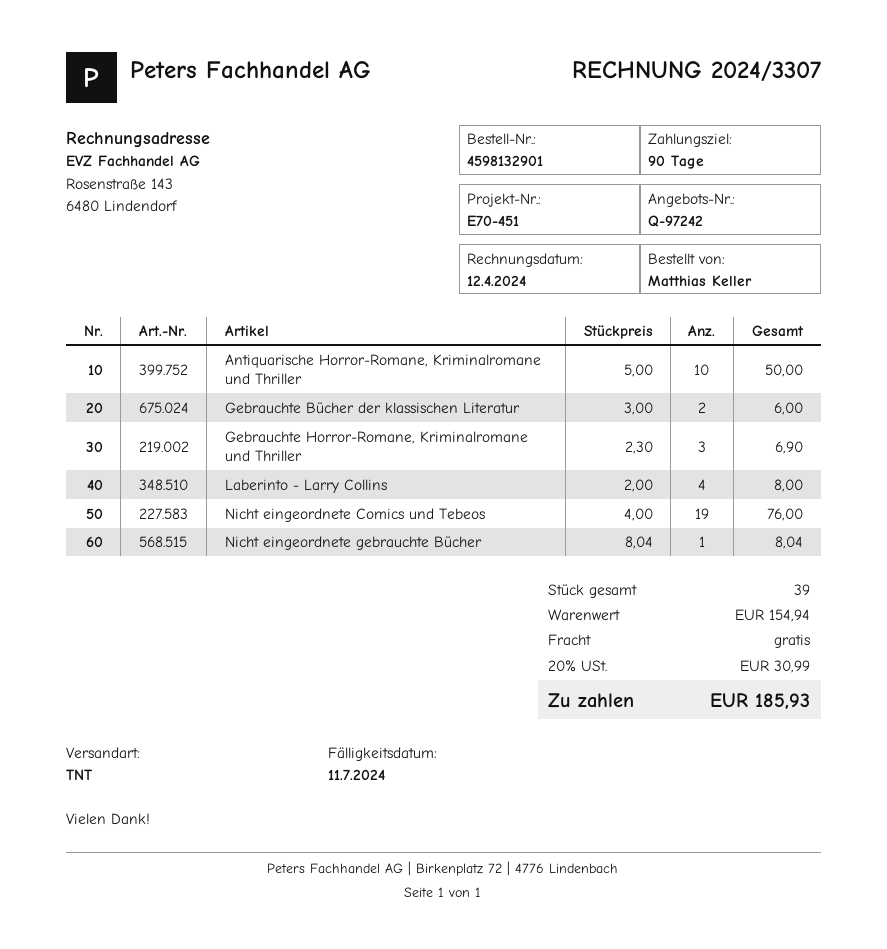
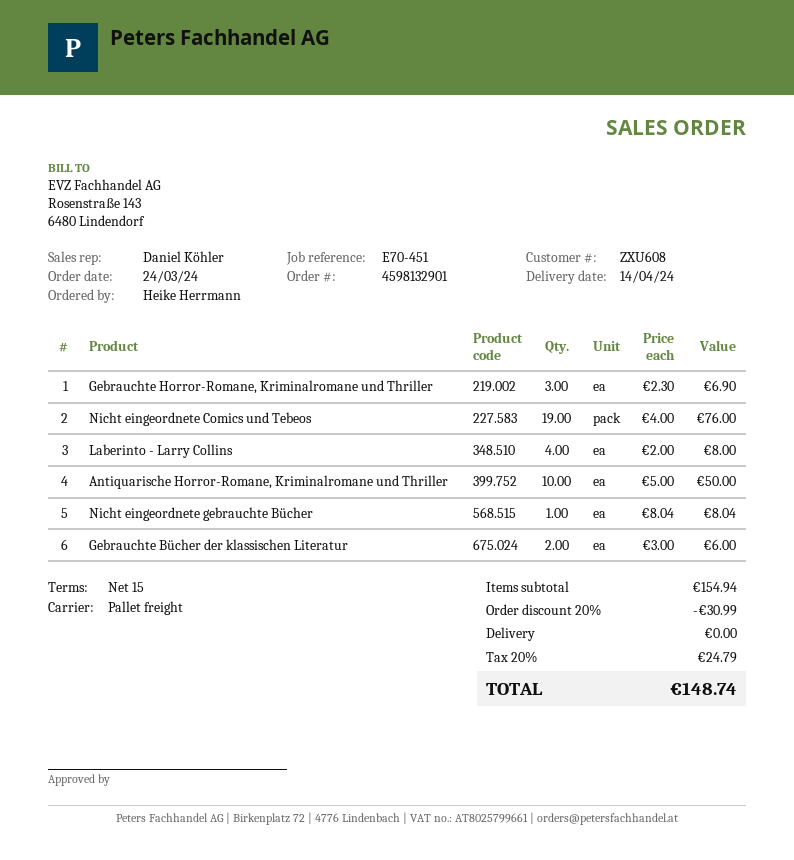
payment terms: 90 days -> 15 days
ordered by: Matthias Keller -> Heike Herrmann
shipping method: TNT -> pallet freight
discount: none -> 20% = 30.99
tax: 20% = 30.99 -> 20% = 24.79
total: 185.93 -> 148.74

